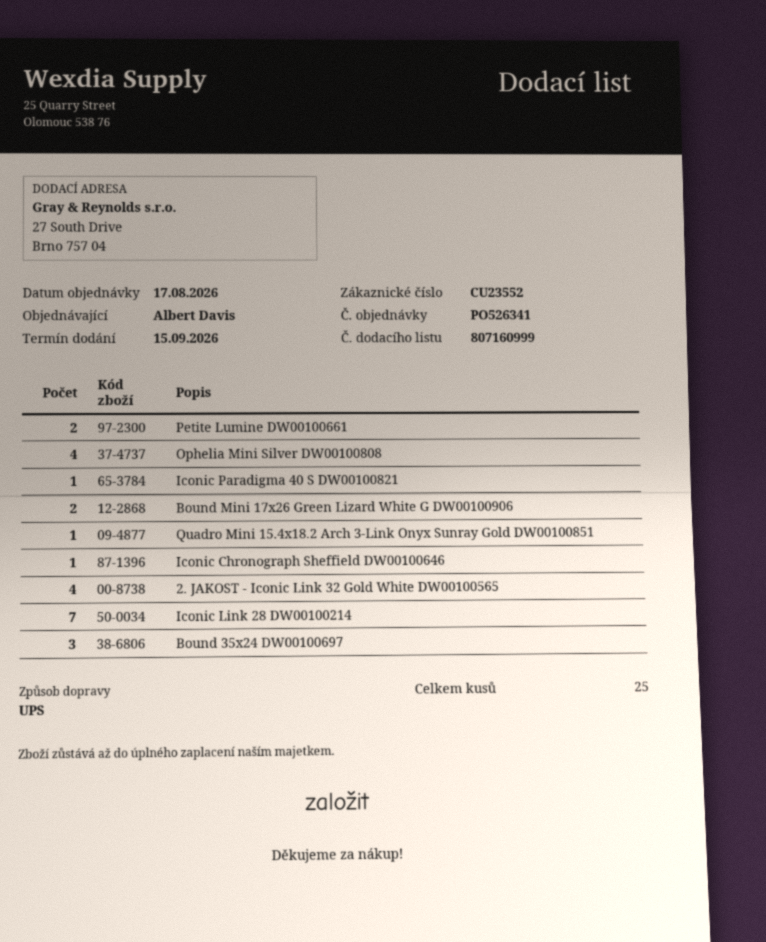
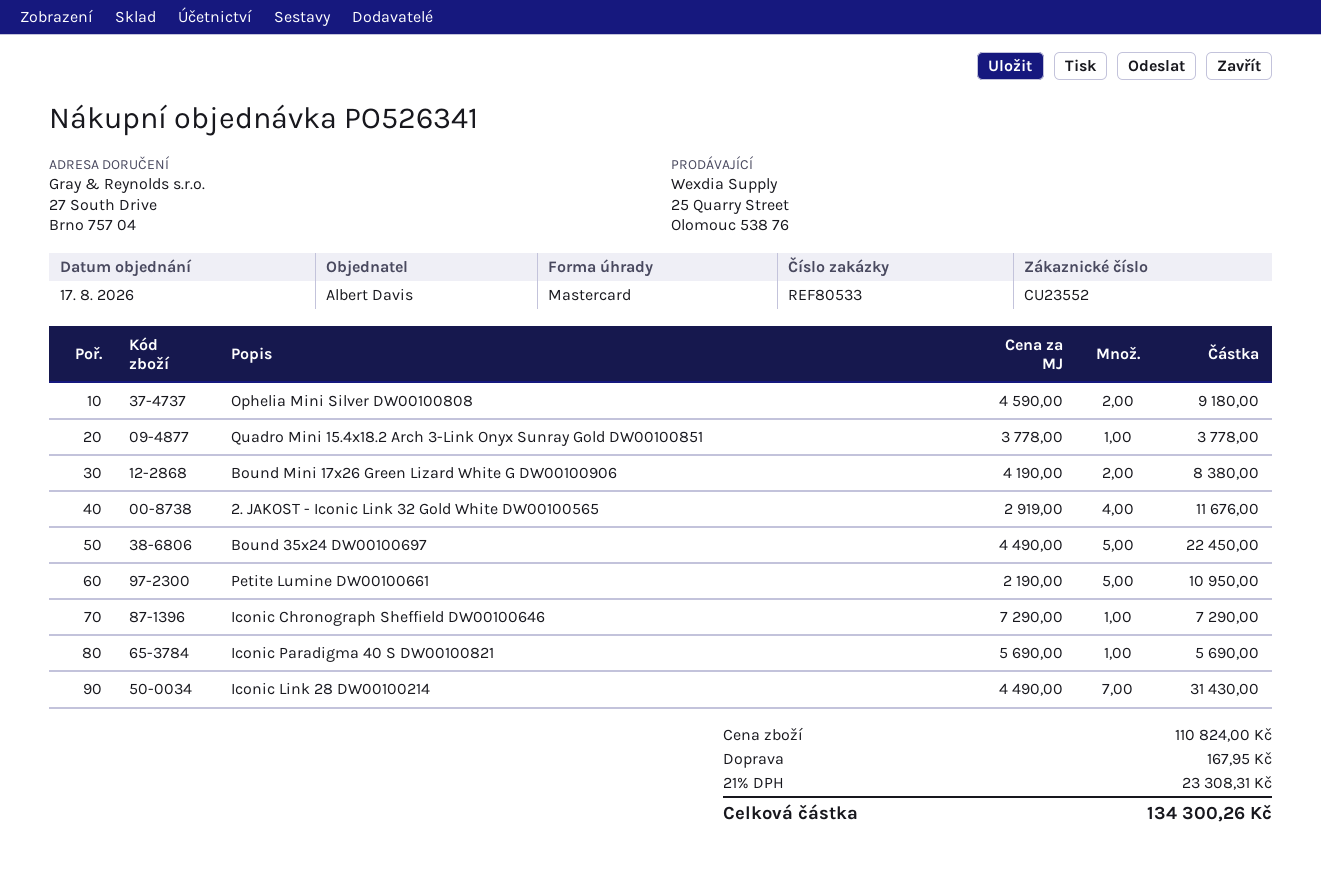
Petite Lumine DW00100661: 2 -> 5
Ophelia Mini Silver DW00100808: 4 -> 2
Bound 35x24 DW00100697: 3 -> 5

